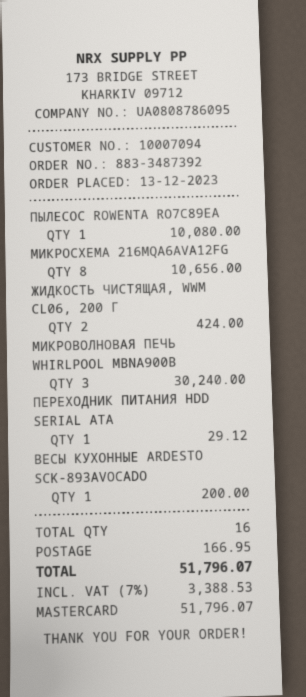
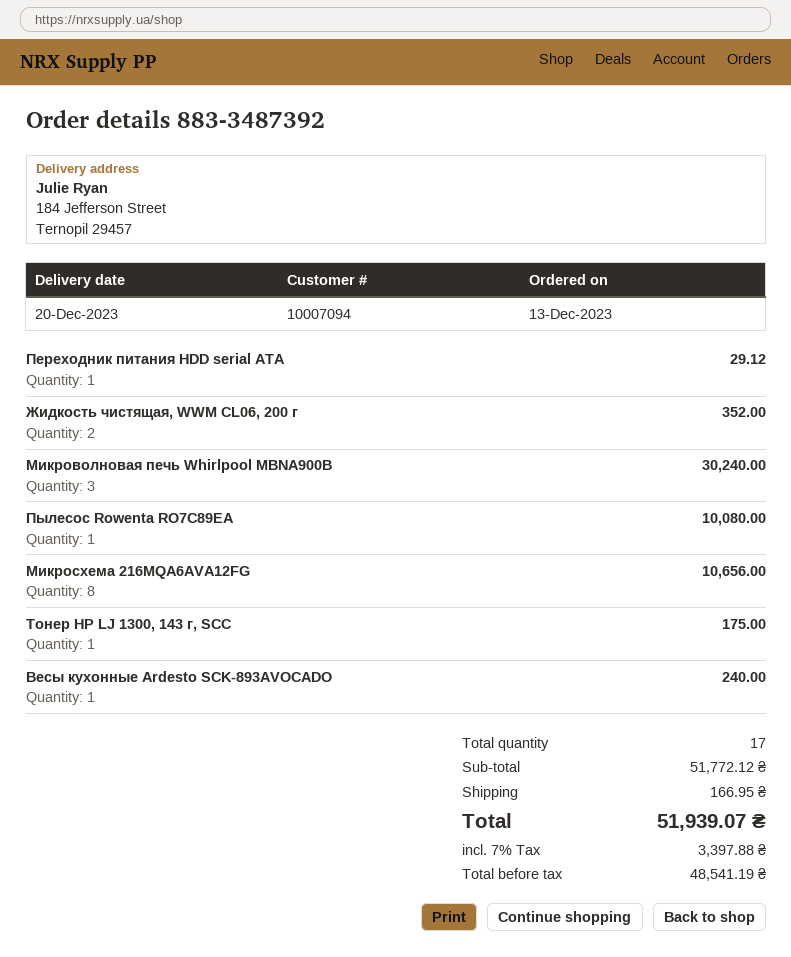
ЖИДКОСТЬ ЧИСТЯЩАЯ, WWM CL06, 200 Г: 2 for 424.00 -> 2 for 352.00
ВЕСЫ КУХОННЫЕ ARDESTO SCK-893AVOCADO: 1 for 200.00 -> 1 for 240.00
Тонер HP LJ 1300, 143 г, SCC: none -> 1 for 175.00
total quantity: 16 -> 17
tax: 7% = 3388.53 -> 7% = 3397.88
total: 51796.07 -> 51939.07

